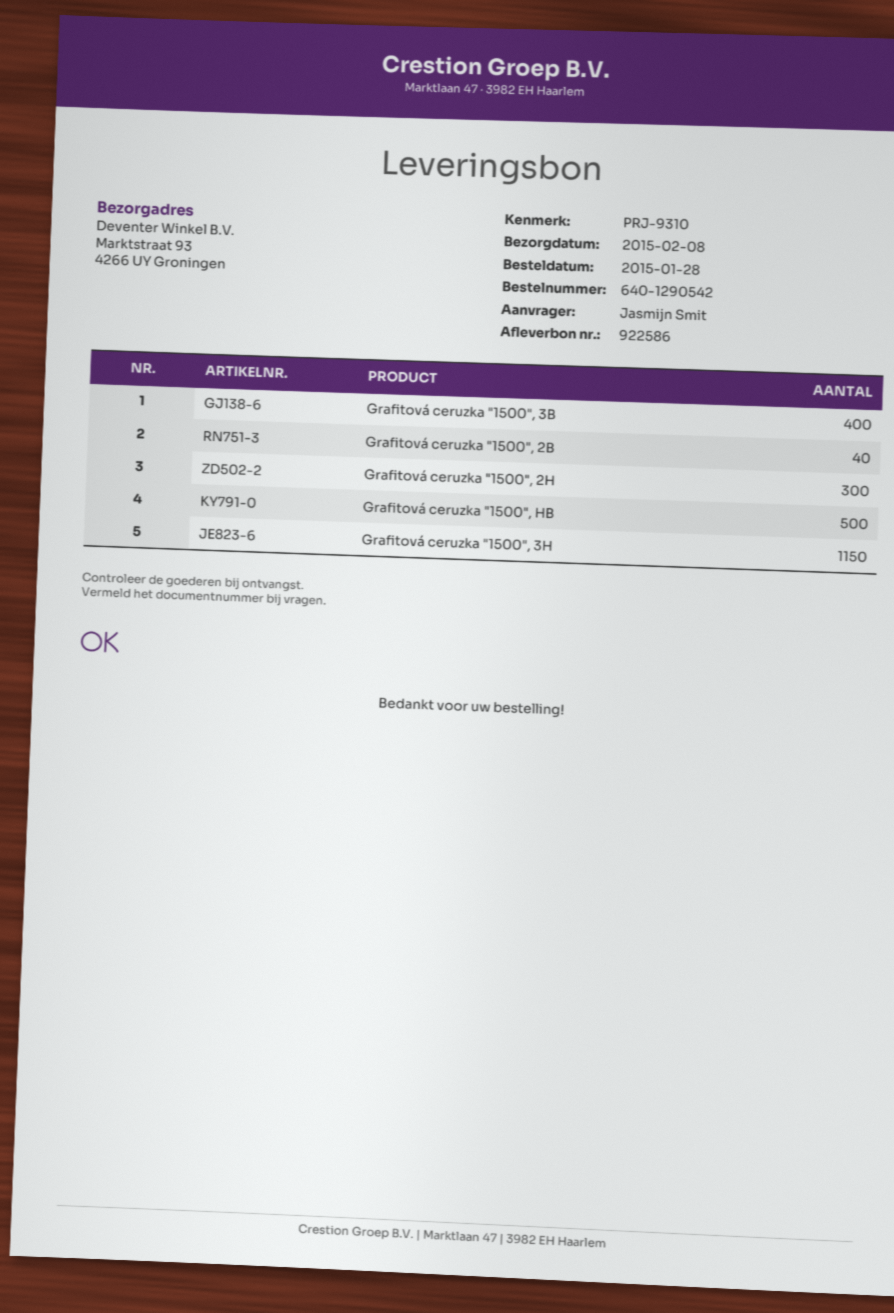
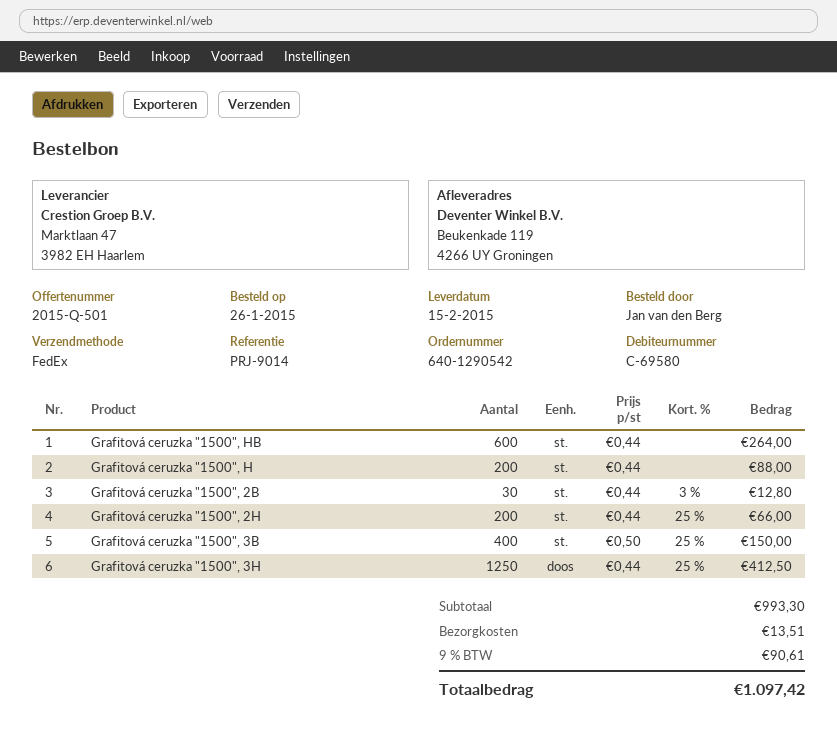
order date: 2015-01-28 -> 2015-01-26
delivery date: 2015-02-08 -> 2015-02-15
reference: PRJ-9310 -> PRJ-9014
ordered by: Jasmijn Smit -> Jan van den Berg
ship to: Marktstraat 93, 4266 UY Groningen -> Beukenkade 119, 4266 UY Groningen
Grafitová ceruzka "1500", 2B: 40 -> 30
Grafitová ceruzka "1500", 2H: 300 -> 200
Grafitová ceruzka "1500", HB: 500 -> 600
Grafitová ceruzka "1500", 3H: 1150 -> 1250
Grafitová ceruzka "1500", H: none -> 200

